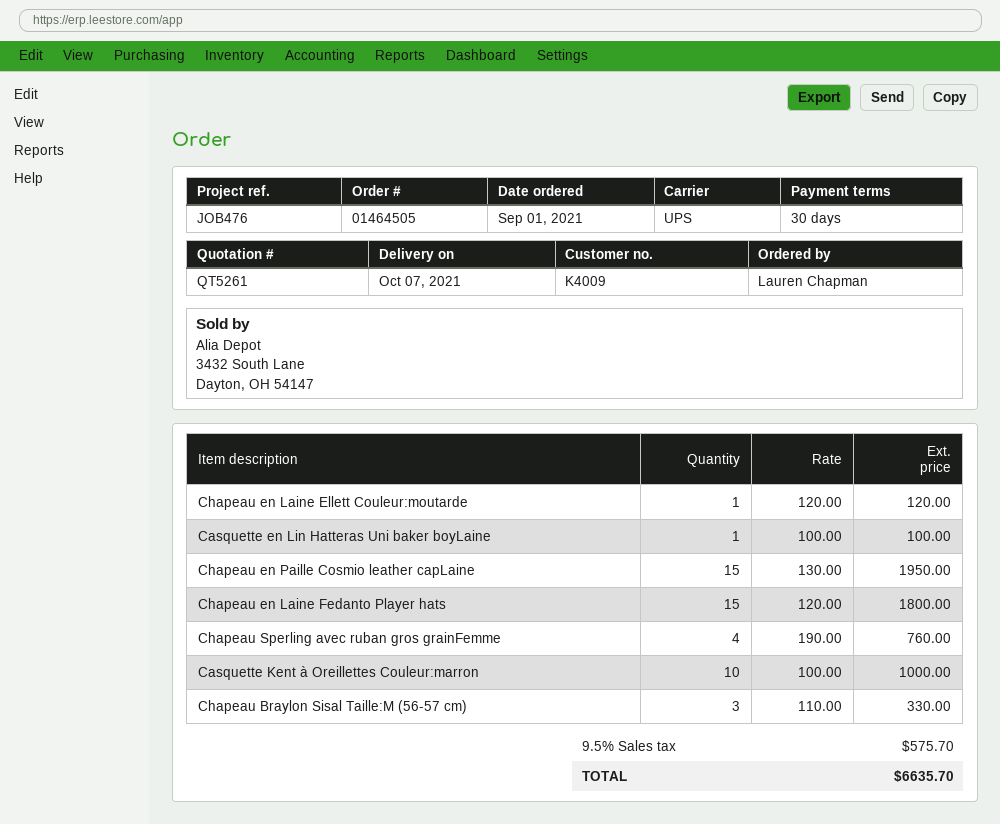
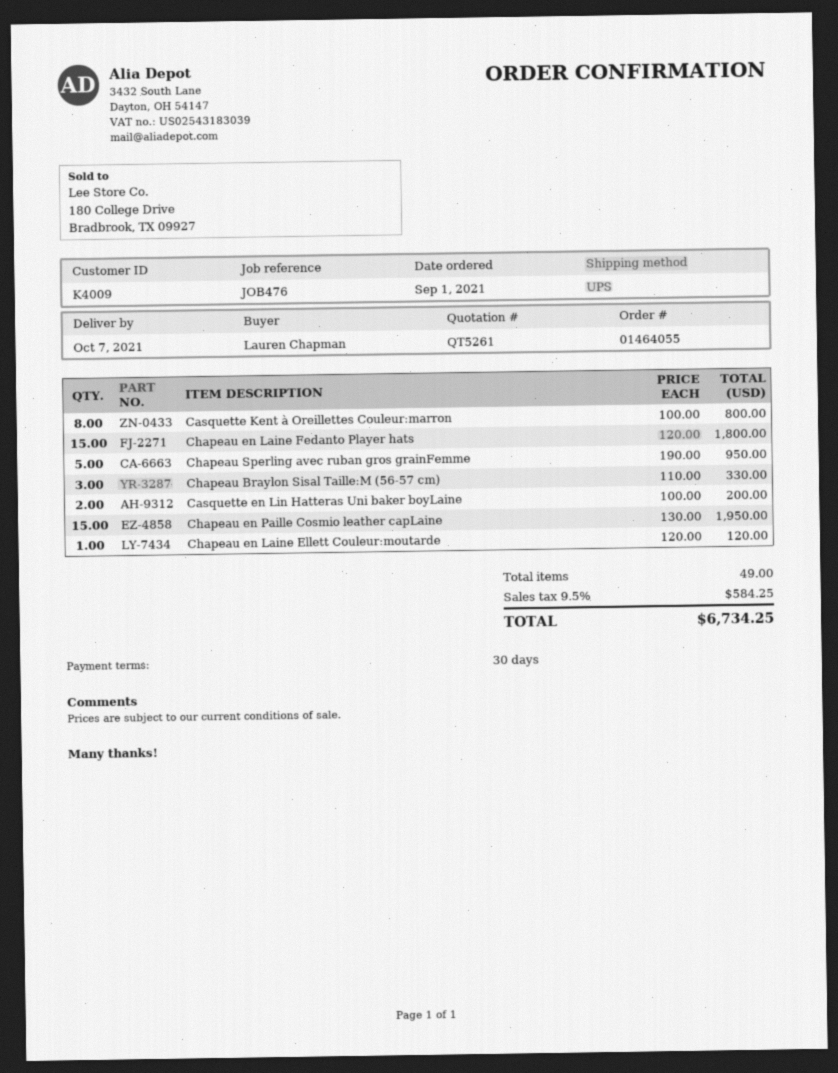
order number: 01464505 -> 01464055
Casquette en Lin Hatteras Uni baker boyLaine: 1 x 100.00 = 100.00 -> 2 x 100.00 = 200.00
Chapeau Sperling avec ruban gros grainFemme: 4 x 190.00 = 760.00 -> 5 x 190.00 = 950.00
Casquette Kent à Oreillettes Couleur:marron: 10 x 100.00 = 1000.00 -> 8 x 100.00 = 800.00
tax: 9.5% = 575.70 -> 9.5% = 584.25
total: 6635.70 -> 6734.25

